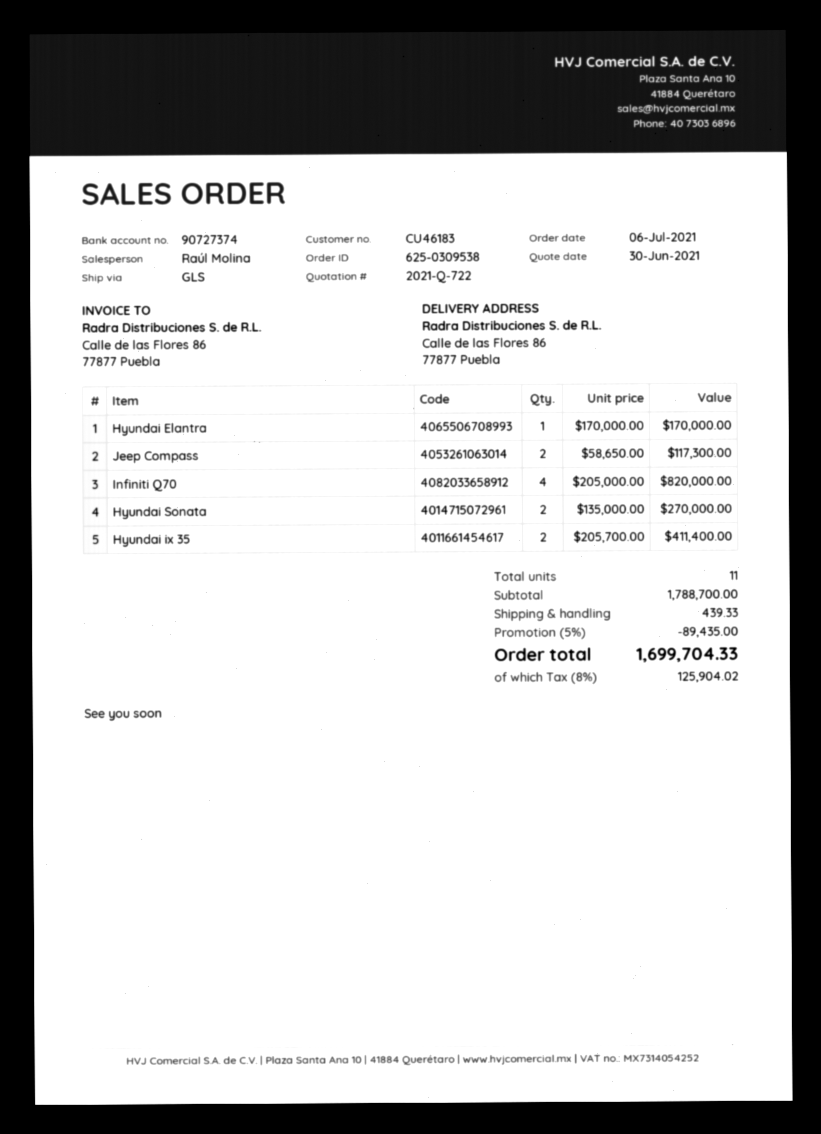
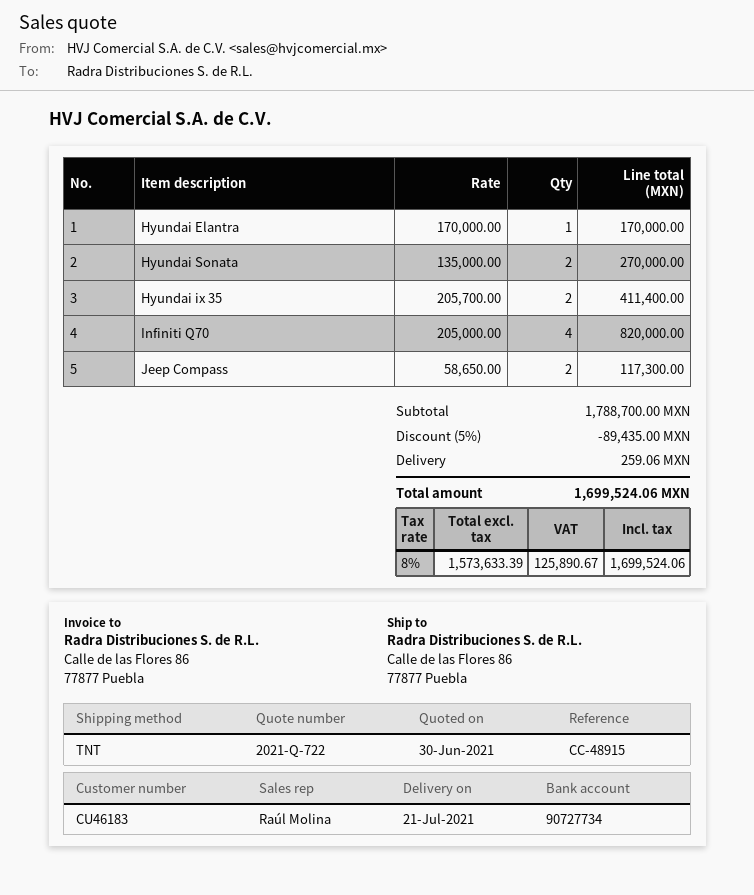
bank account: 90727374 -> 90727734
shipping method: GLS -> TNT
shipping: 439.33 -> 259.06
tax: 8% = 125904.02 -> 8% = 125890.67
total: 1699704.33 -> 1699524.06

